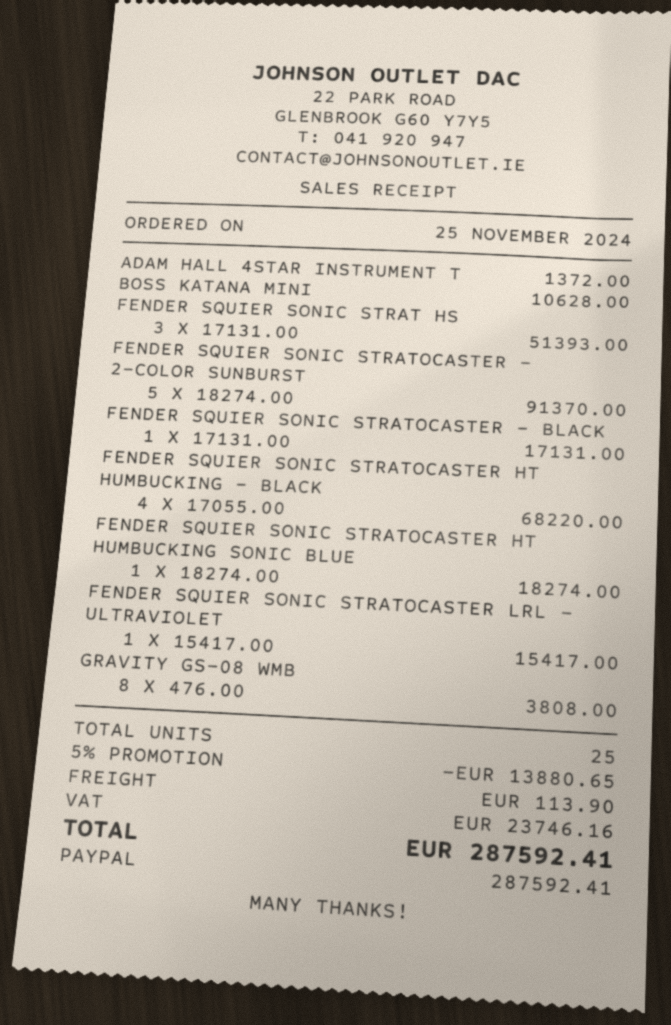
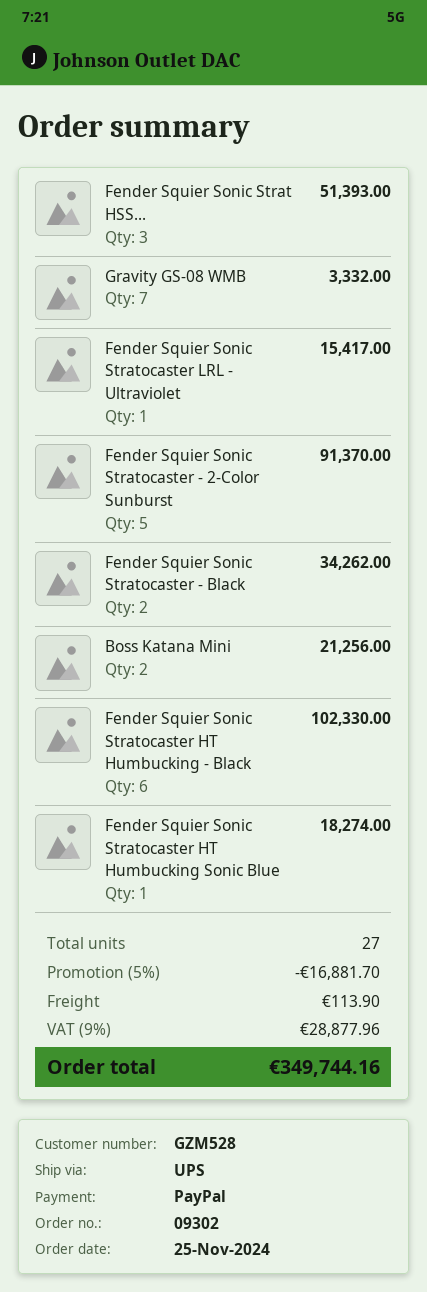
ADAM HALL 4STAR INSTRUMENT T: 1 for 1372.00 -> none
BOSS KATANA MINI: 1 for 10628.00 -> 2 for 21256.00
FENDER SQUIER SONIC STRATOCASTER - BLACK: 1 for 17131.00 -> 2 for 34262.00
FENDER SQUIER SONIC STRATOCASTER HT HUMBUCKING - BLACK: 4 for 68220.00 -> 6 for 102330.00
GRAVITY GS-08 WMB: 8 for 3808.00 -> 7 for 3332.00
total quantity: 25 -> 27
discount: 5% = 13880.65 -> 5% = 16881.70
tax: 23746.16 -> 28877.96
total: 287592.41 -> 349744.16

